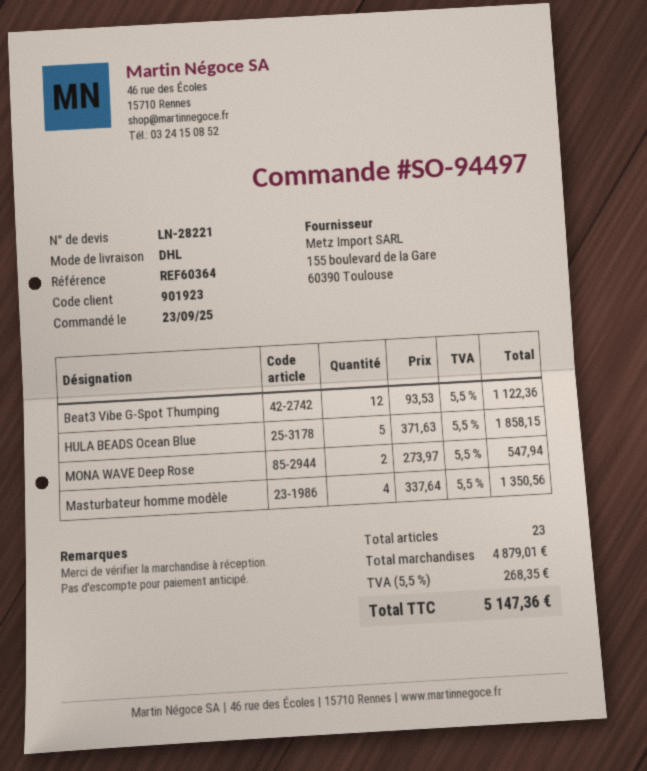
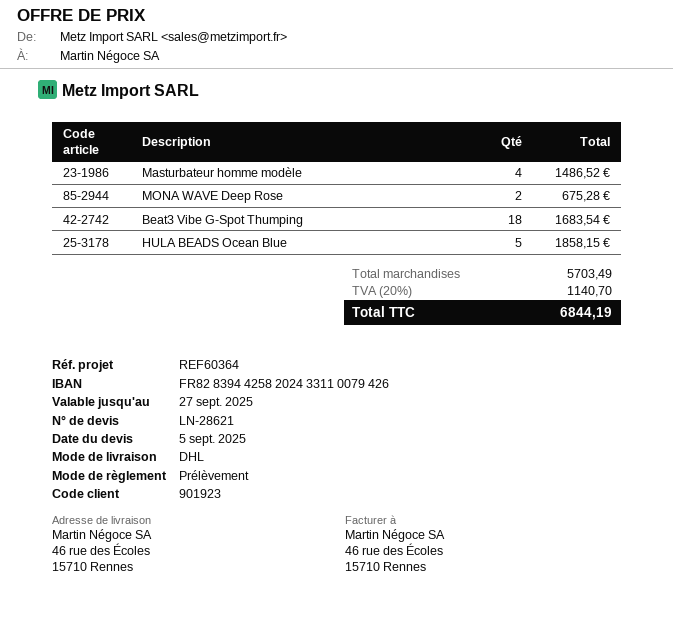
quote number: LN-28221 -> LN-28621
Beat3 Vibe G-Spot Thumping: 12 for 1122.36 -> 18 for 1683.54
MONA WAVE Deep Rose: 2 for 547.94 -> 2 for 675.28
Masturbateur homme modèle: 4 for 1350.56 -> 4 for 1486.52
subtotal: 4879.01 -> 5703.49
tax: 5.5% = 268.35 -> 20% = 1140.70
total: 5147.36 -> 6844.19

